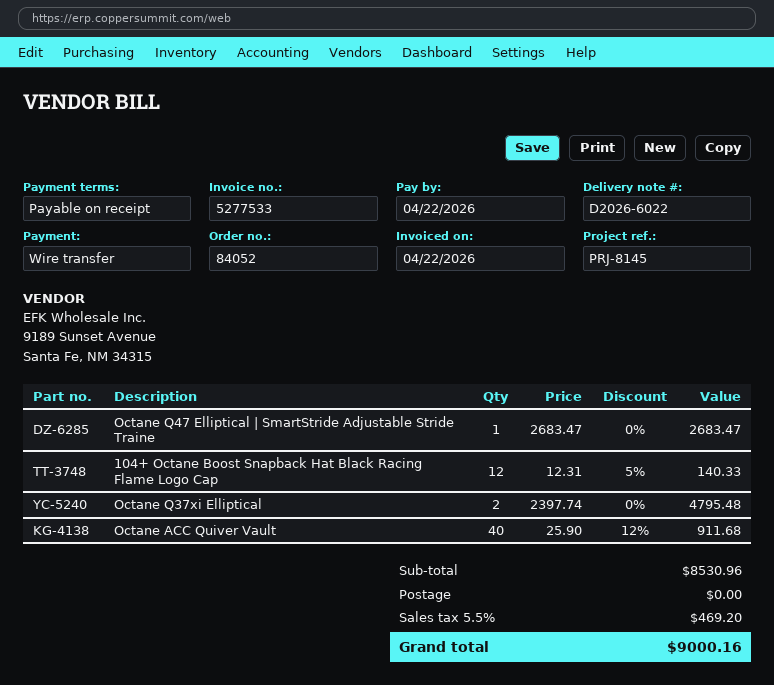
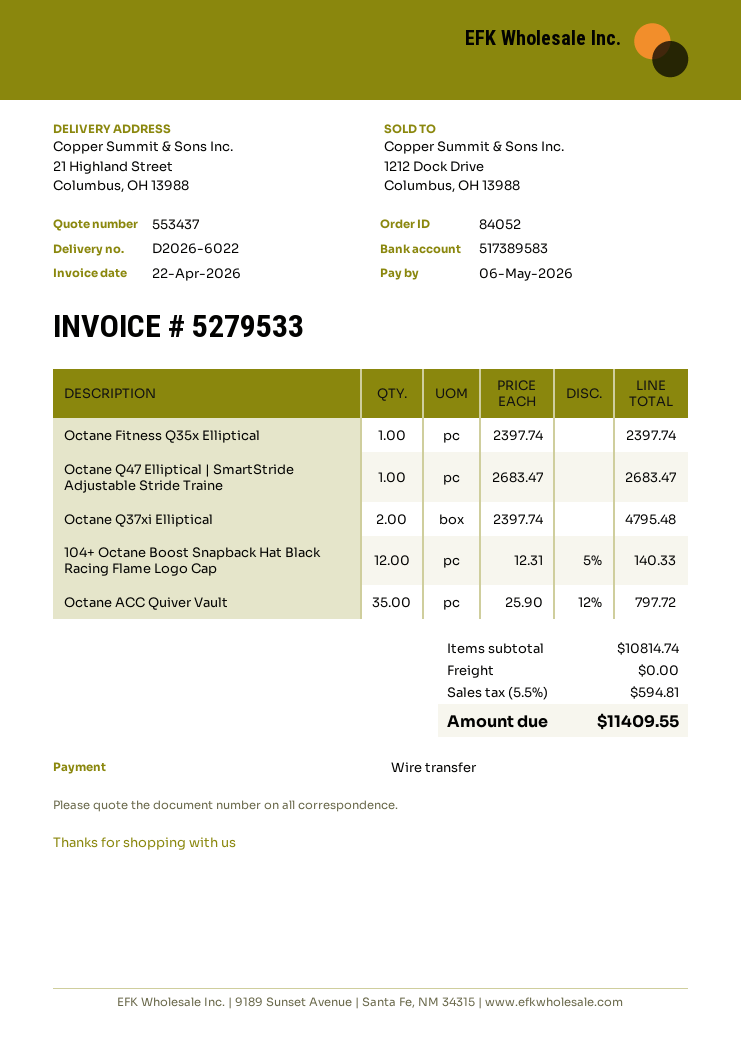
invoice number: 5277533 -> 5279533
due date: 2026-04-22 -> 2026-05-06
Octane ACC Quiver Vault: 40 x 25.90 - 12% = 911.68 -> 35 x 25.90 - 12% = 797.72
Octane Fitness Q35x Elliptical: none -> 1 x 2397.74 = 2397.74
subtotal: 8530.96 -> 10814.74
tax: 5.5% = 469.20 -> 5.5% = 594.81
total: 9000.16 -> 11409.55

